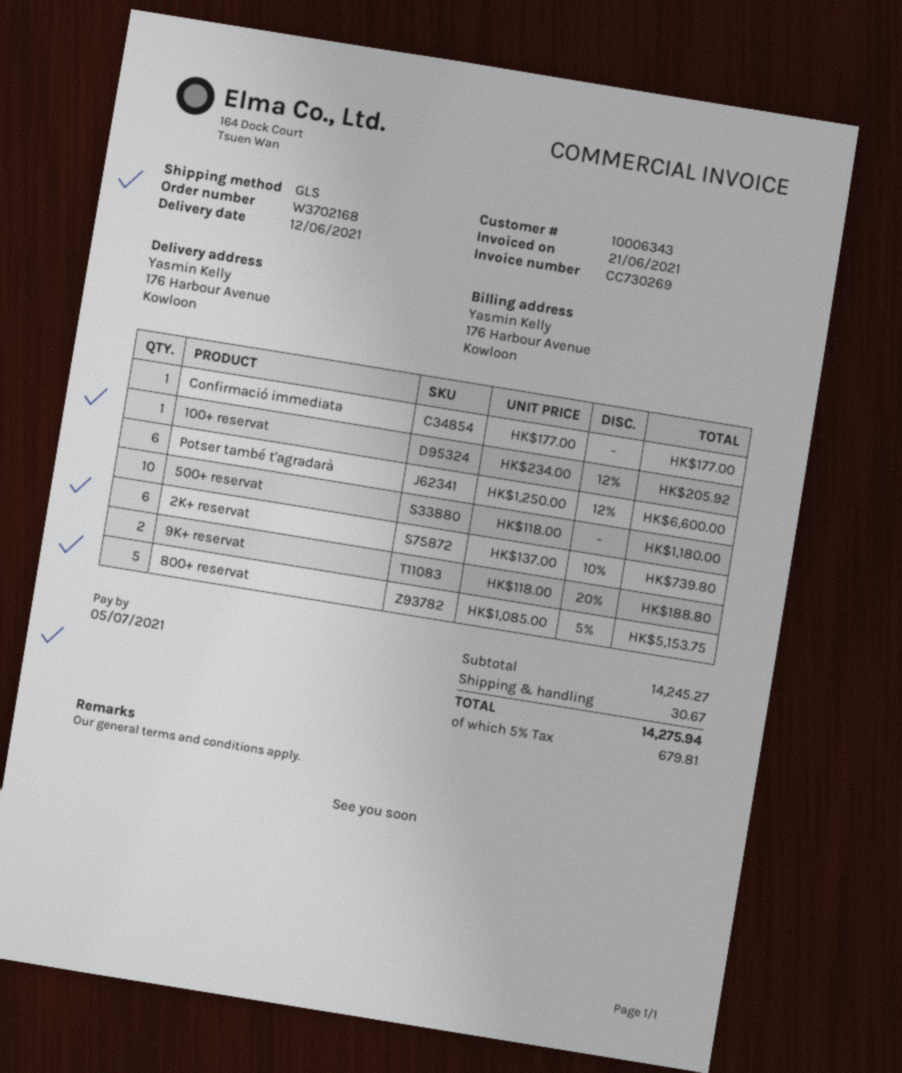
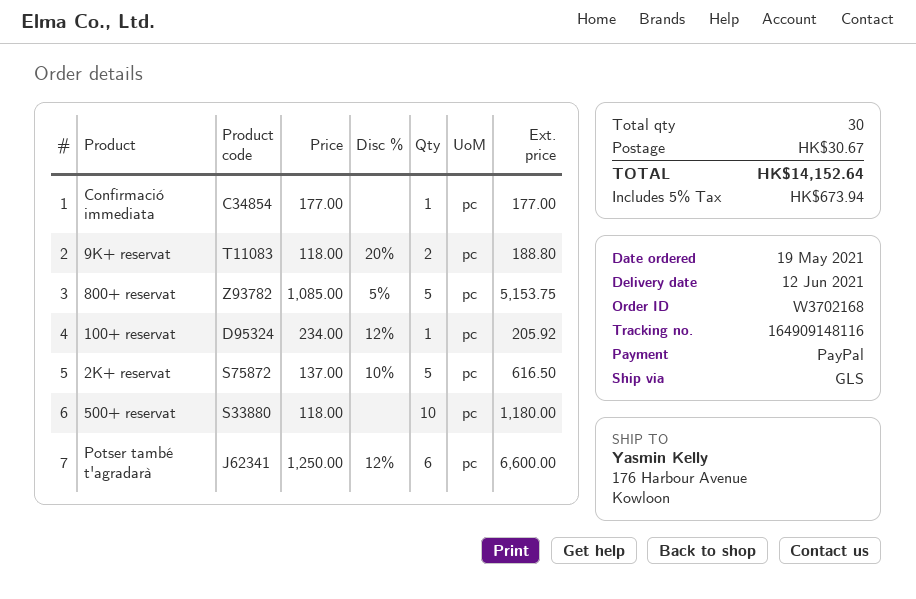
2K+ reservat: 6 x 137.00 - 10% = 739.80 -> 5 x 137.00 - 10% = 616.50
tax: 5% = 679.81 -> 5% = 673.94
total: 14275.94 -> 14152.64

